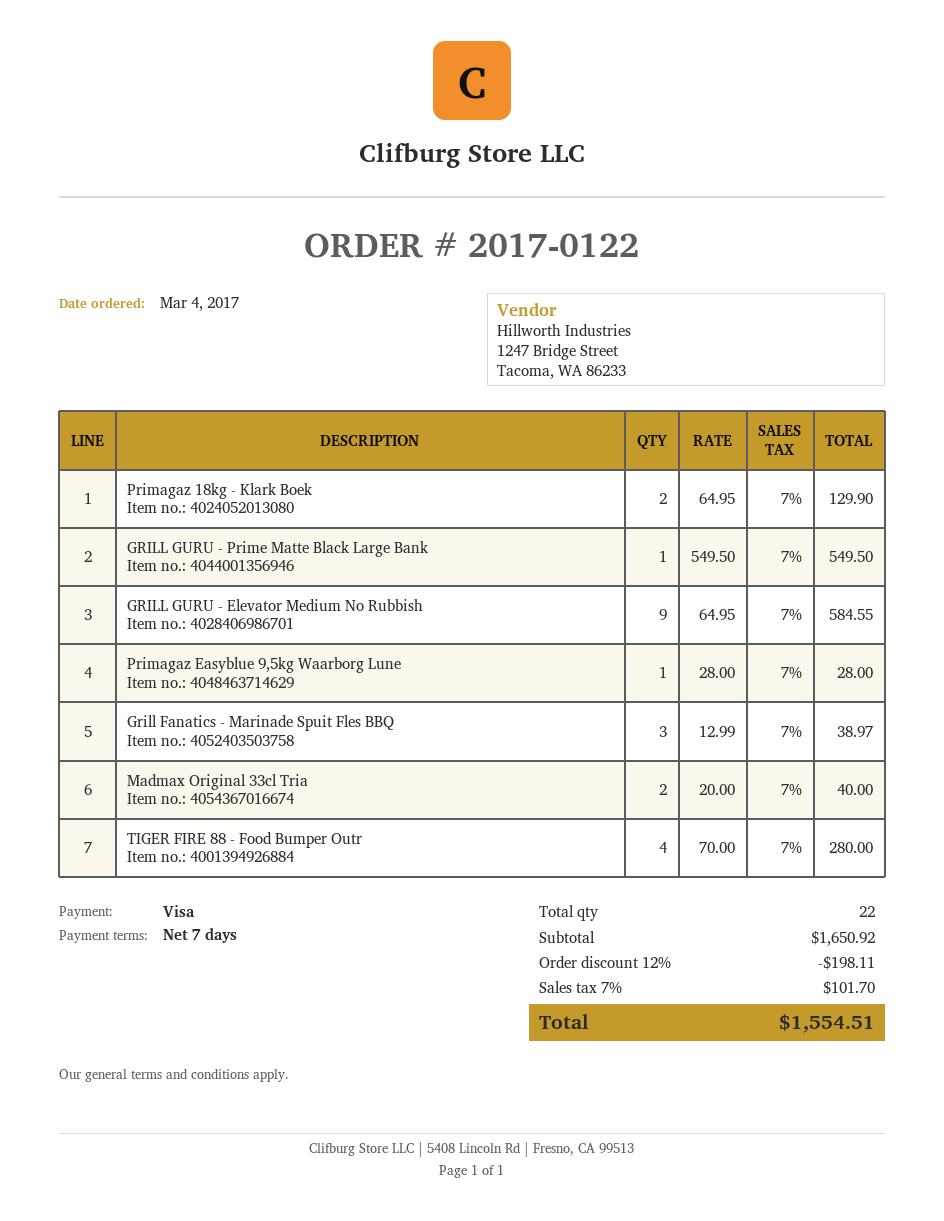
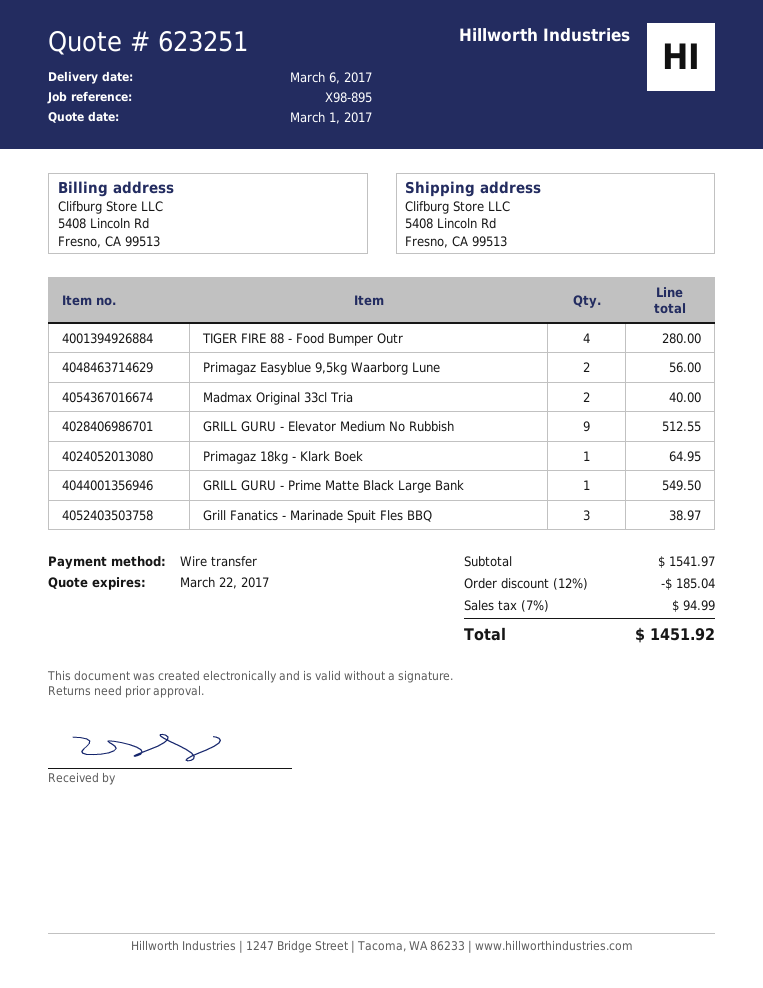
payment method: Visa -> bank transfer
Primagaz 18kg - Klark Boek: 2 for 129.90 -> 1 for 64.95
GRILL GURU - Elevator Medium No Rubbish: 9 for 584.55 -> 9 for 512.55
Primagaz Easyblue 9,5kg Waarborg Lune: 1 for 28.00 -> 2 for 56.00
subtotal: 1650.92 -> 1541.97
discount: 12% = 198.11 -> 12% = 185.04
tax: 7% = 101.70 -> 7% = 94.99
total: 1554.51 -> 1451.92

